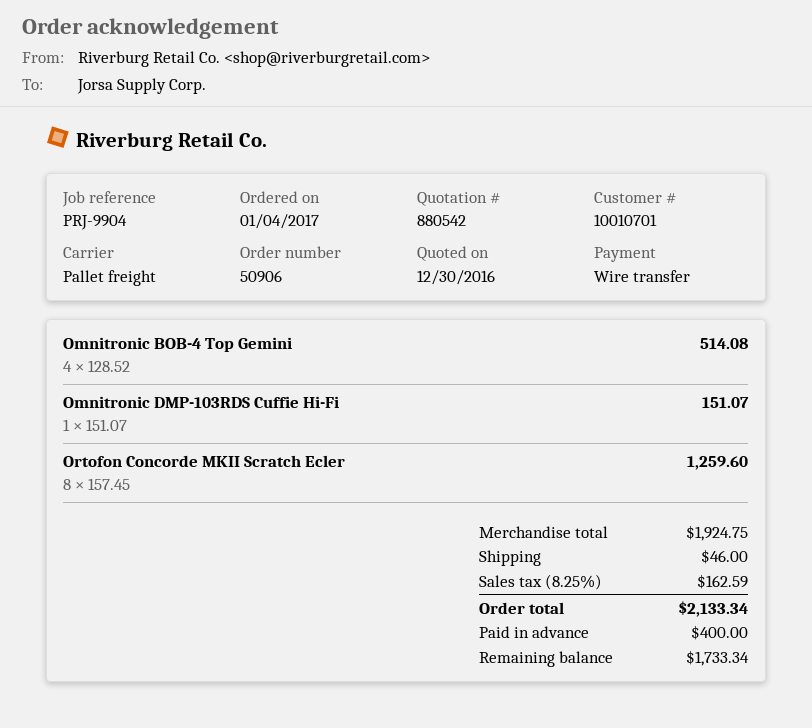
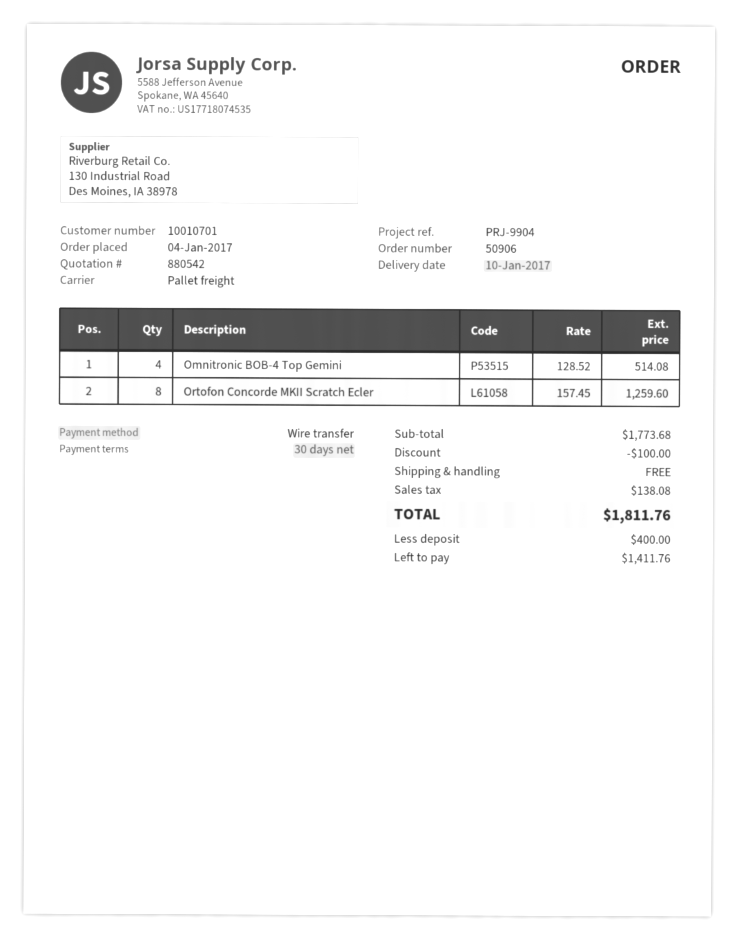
Omnitronic DMP-103RDS Cuffie Hi-Fi: 1 x 151.07 = 151.07 -> none
subtotal: 1924.75 -> 1773.68
discount: none -> 100.00
shipping: 46.00 -> 0.00
tax: 162.59 -> 138.08
total: 2133.34 -> 1811.76
balance: 1733.34 -> 1411.76

